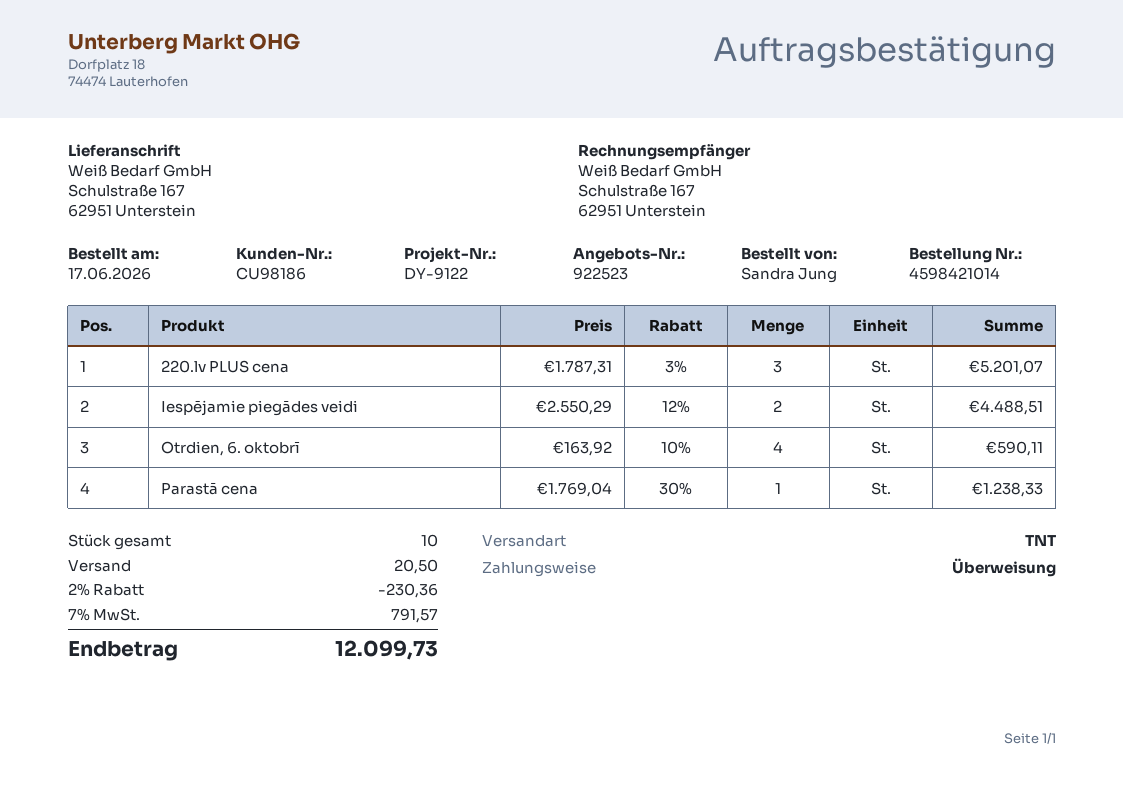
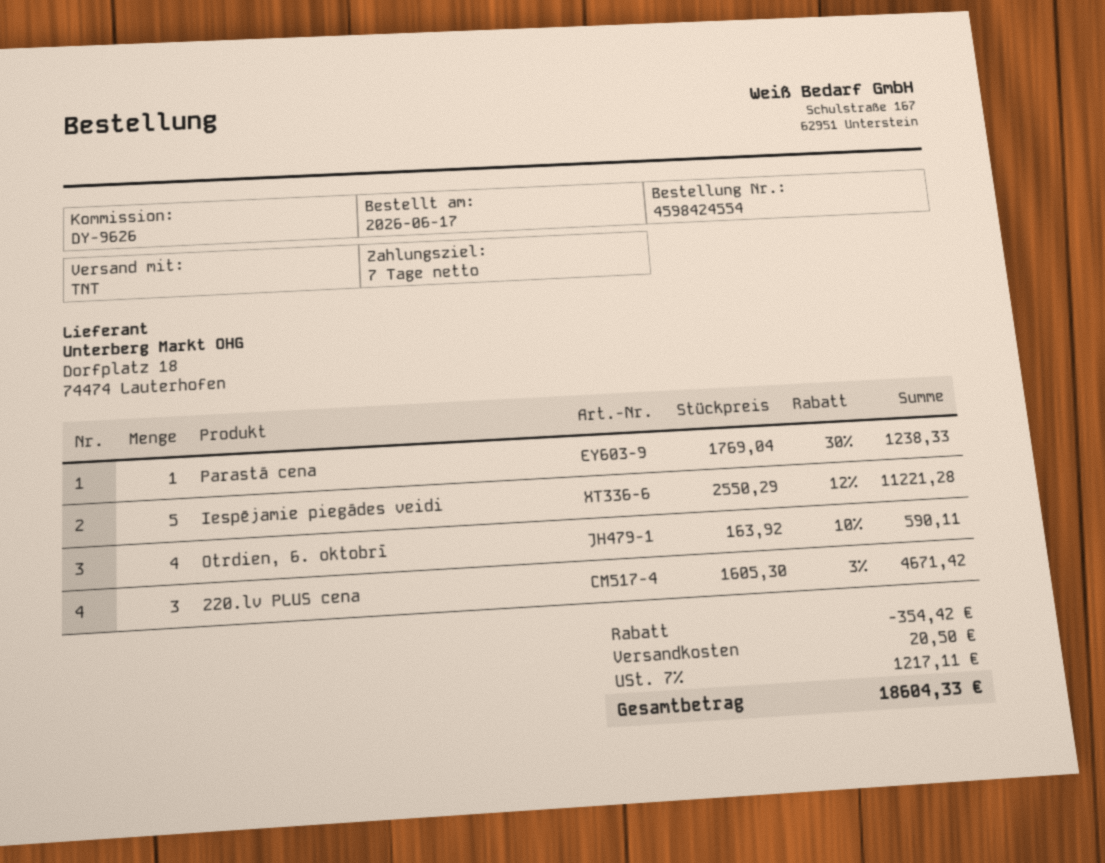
order number: 4598421014 -> 4598424554
reference: DY-9122 -> DY-9626
220.lv PLUS cena: 3 x 1787.31 - 3% = 5201.07 -> 3 x 1605.30 - 3% = 4671.42
Iespējamie piegādes veidi: 2 x 2550.29 - 12% = 4488.51 -> 5 x 2550.29 - 12% = 11221.28
discount: 230.36 -> 354.42
tax: 7% = 791.57 -> 7% = 1217.11
total: 12099.73 -> 18604.33

